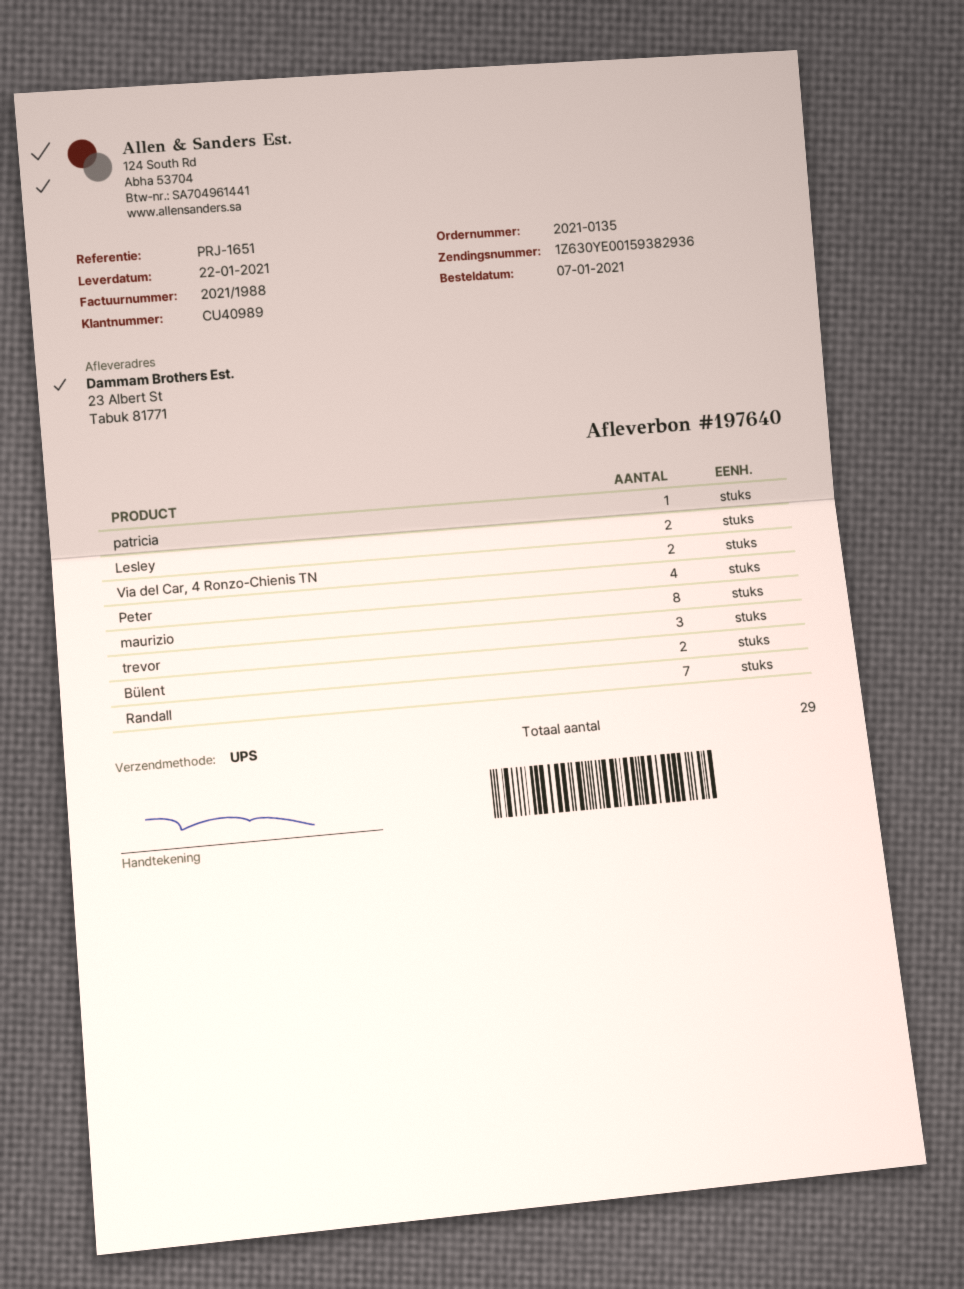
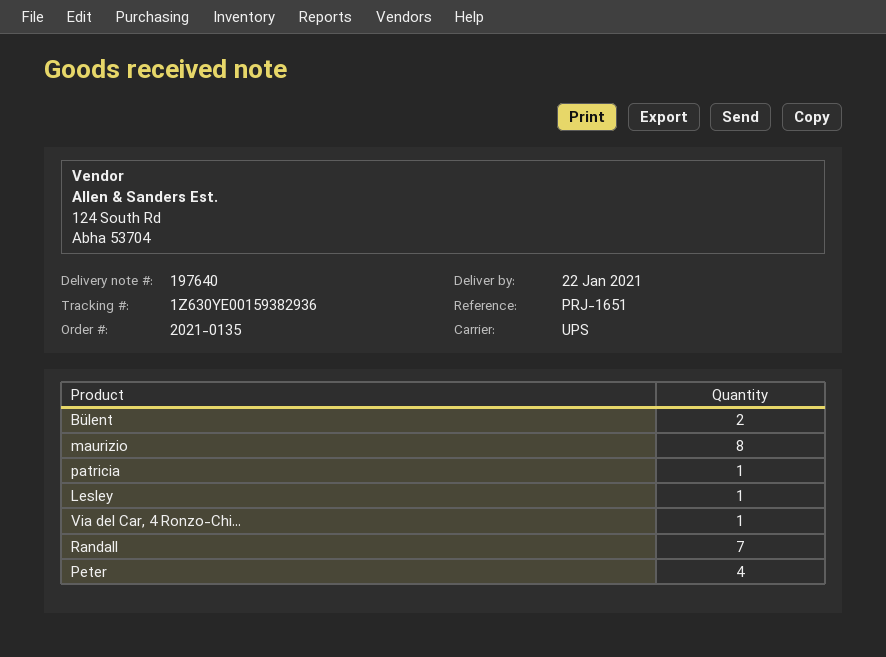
Lesley: 2 -> 1
Via del Car, 4 Ronzo-Chienis TN: 2 -> 1
trevor: 3 -> none

